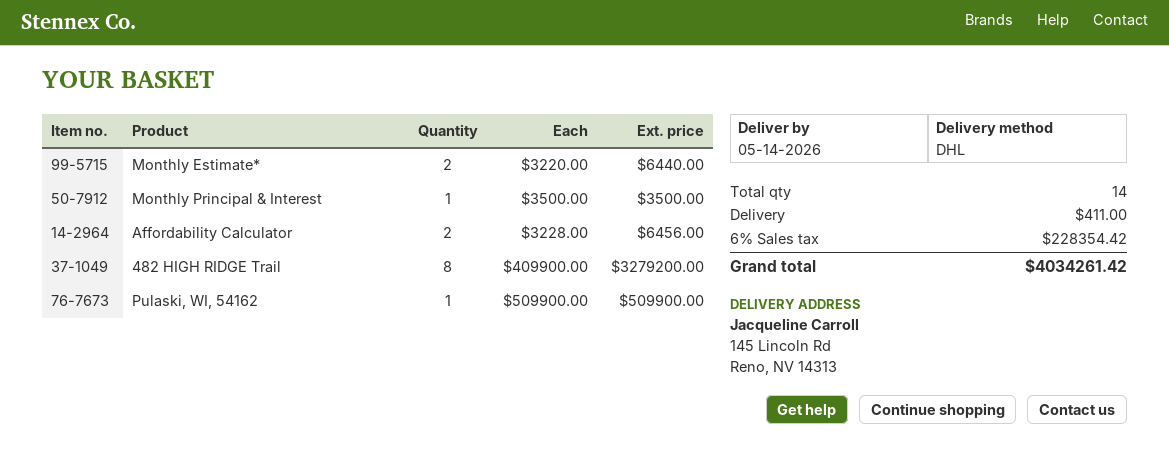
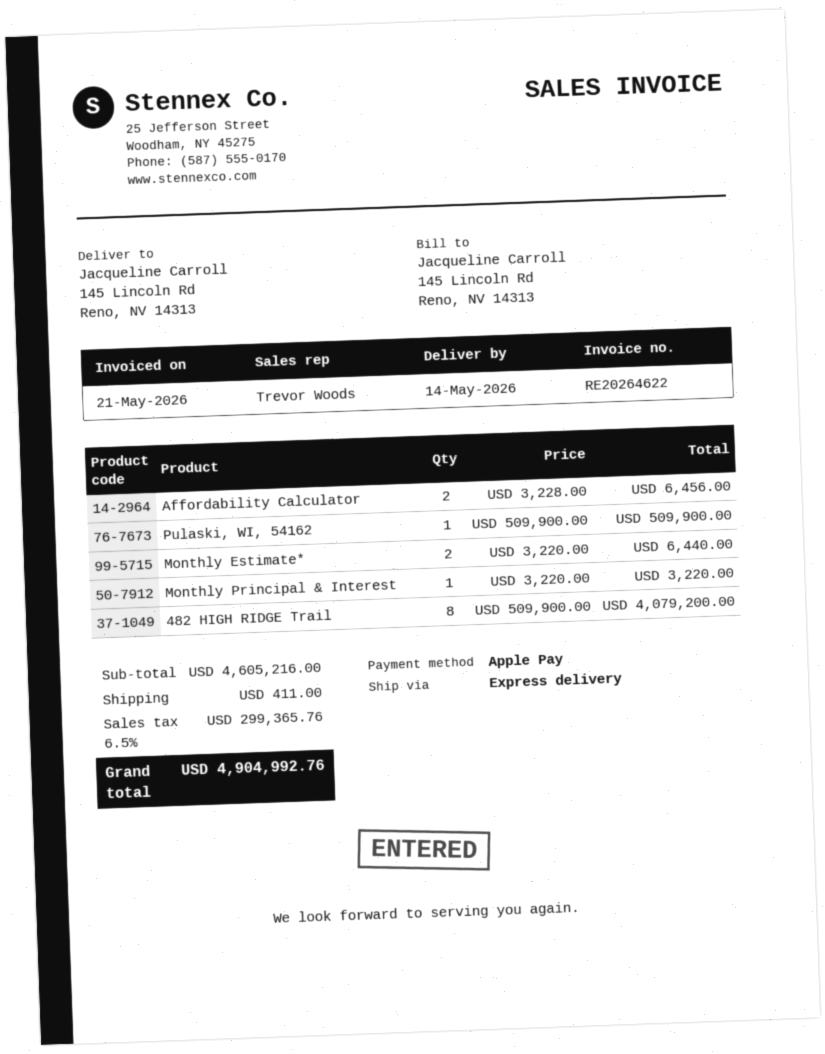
shipping method: DHL -> express
Monthly Principal & Interest: 1 x 3500.00 = 3500.00 -> 1 x 3220.00 = 3220.00
482 HIGH RIDGE Trail: 8 x 409900.00 = 3279200.00 -> 8 x 509900.00 = 4079200.00
tax: 6% = 228354.42 -> 6.5% = 299365.76
total: 4034261.42 -> 4904992.76

